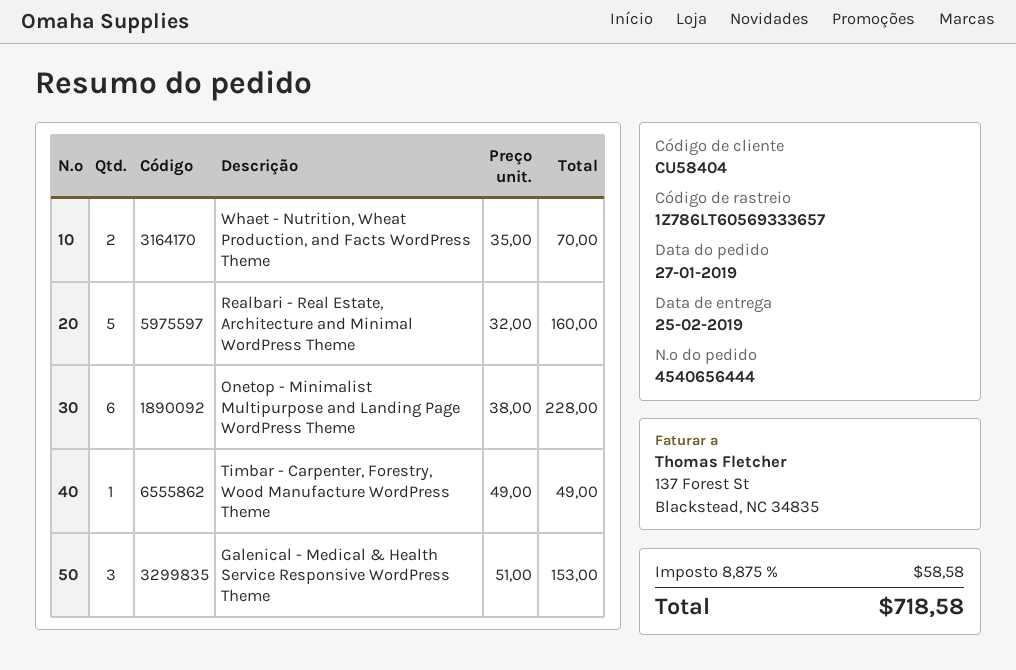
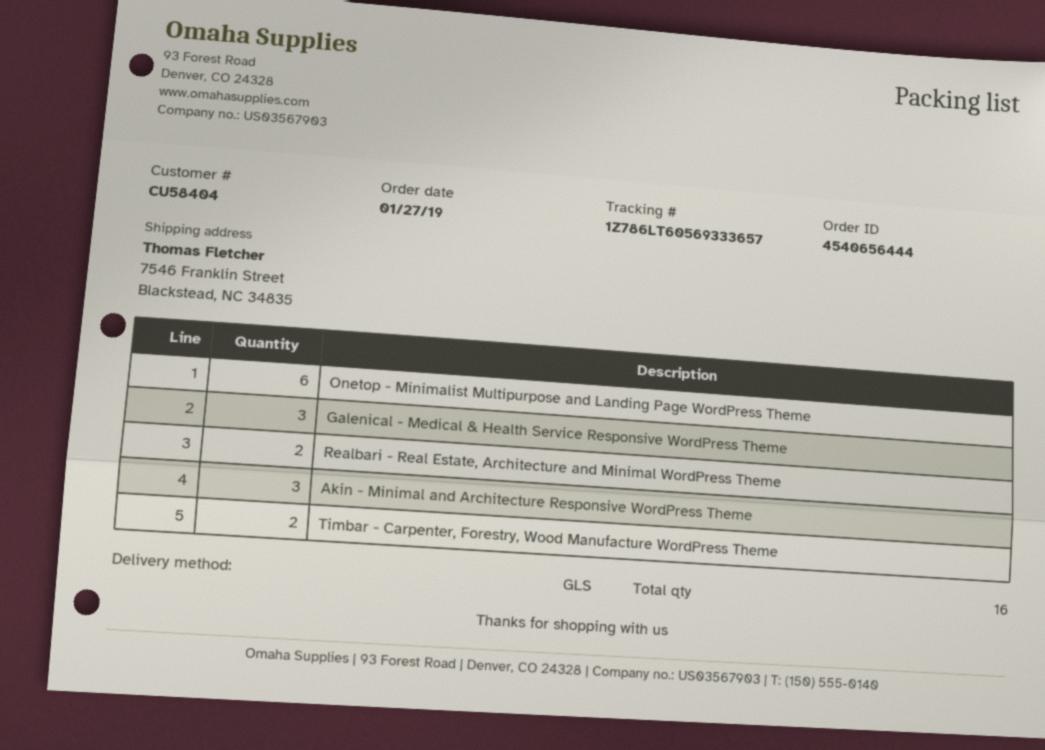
Whaet - Nutrition, Wheat Production, and Facts WordPress Theme: 2 -> none
Realbari - Real Estate, Architecture and Minimal WordPress Theme: 5 -> 2
Timbar - Carpenter, Forestry, Wood Manufacture WordPress Theme: 1 -> 2
Akin - Minimal and Architecture Responsive WordPress Theme: none -> 3

